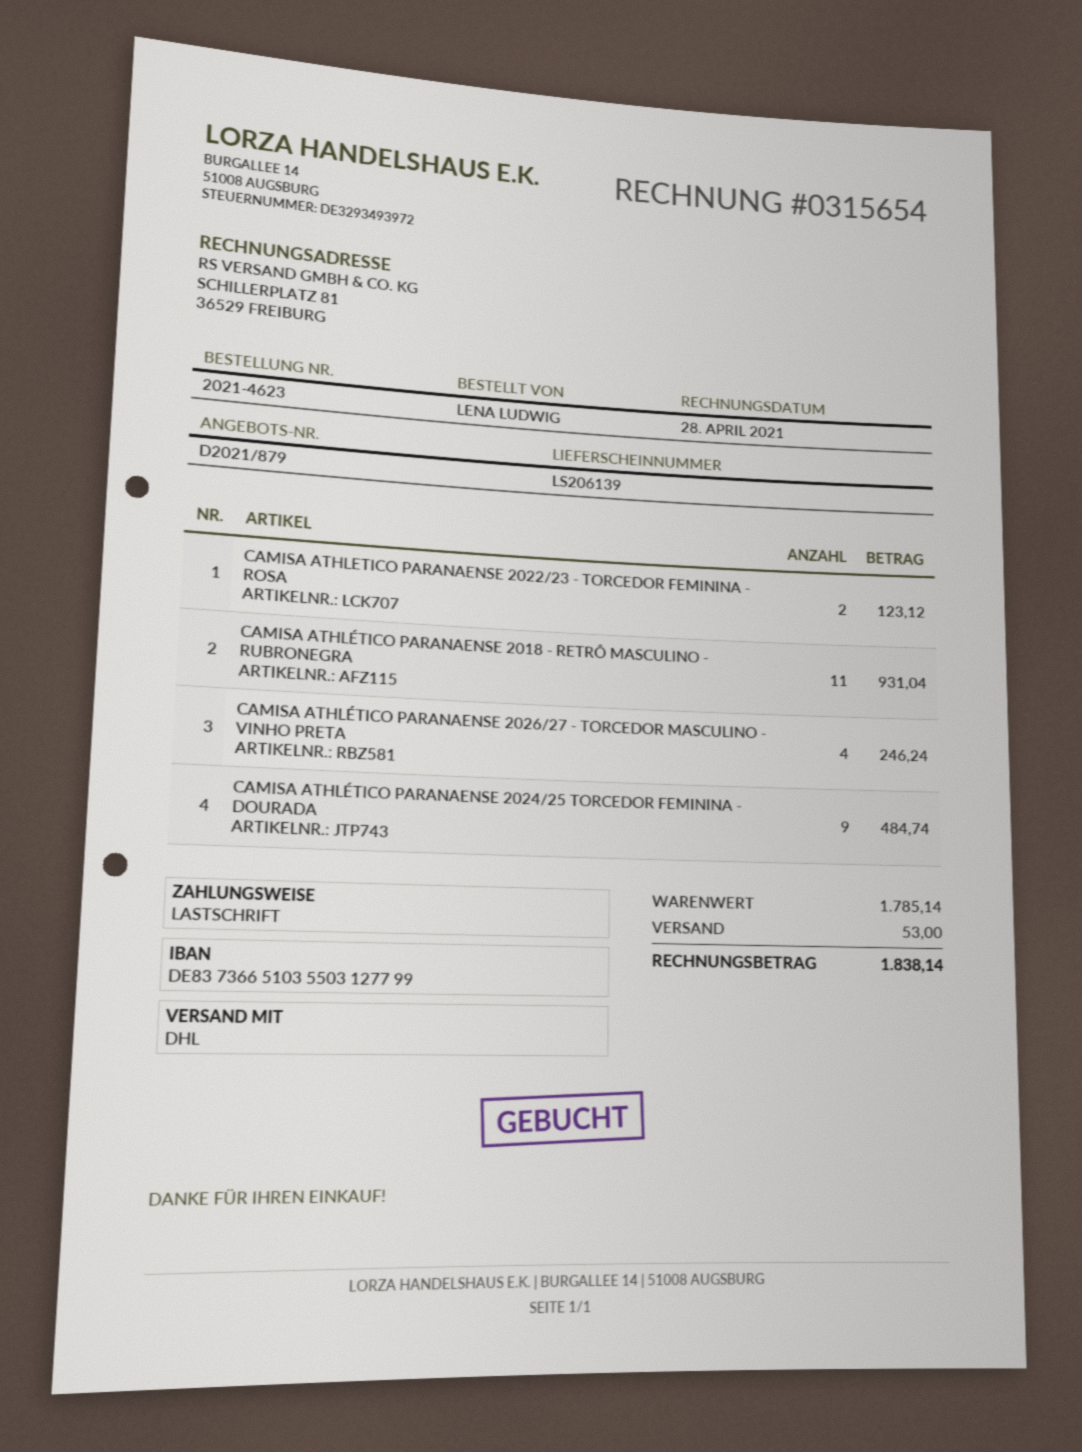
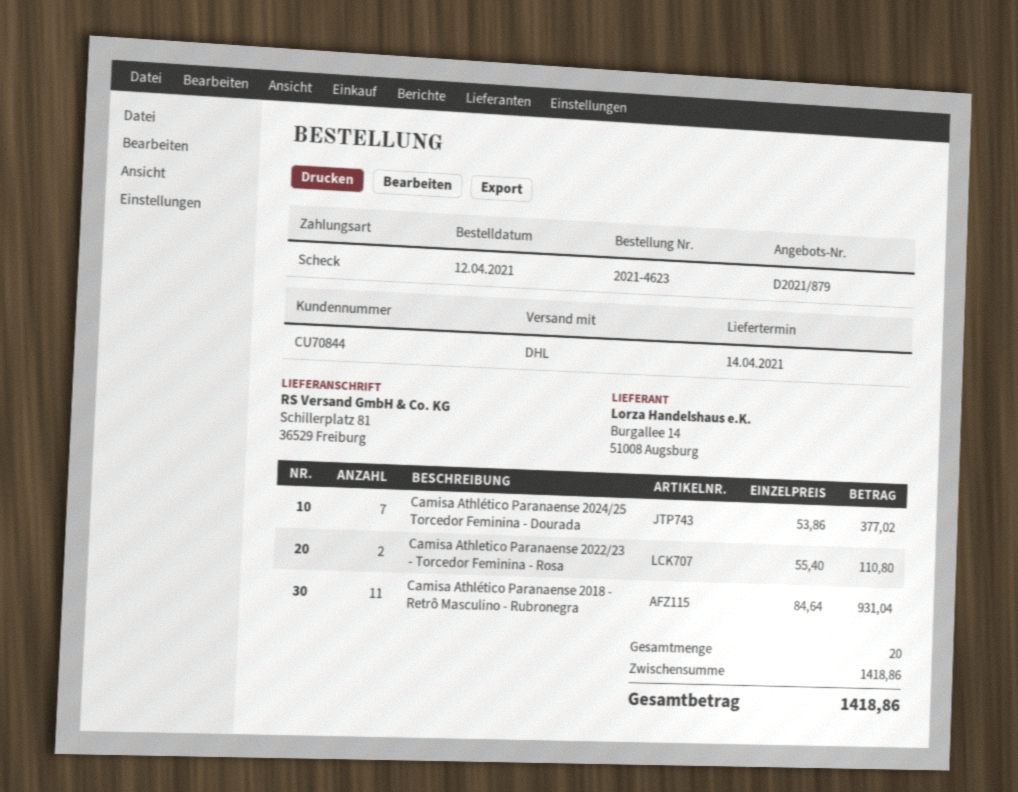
payment method: direct debit -> cheque
CAMISA ATHLETICO PARANAENSE 2022/23 - TORCEDOR FEMININA - ROSA: 2 for 123.12 -> 2 for 110.80
CAMISA ATHLÉTICO PARANAENSE 2026/27 - TORCEDOR MASCULINO - VINHO PRETA: 4 for 246.24 -> none
CAMISA ATHLÉTICO PARANAENSE 2024/25 TORCEDOR FEMININA - DOURADA: 9 for 484.74 -> 7 for 377.02
subtotal: 1785.14 -> 1418.86
shipping: 53.00 -> none
total: 1838.14 -> 1418.86

